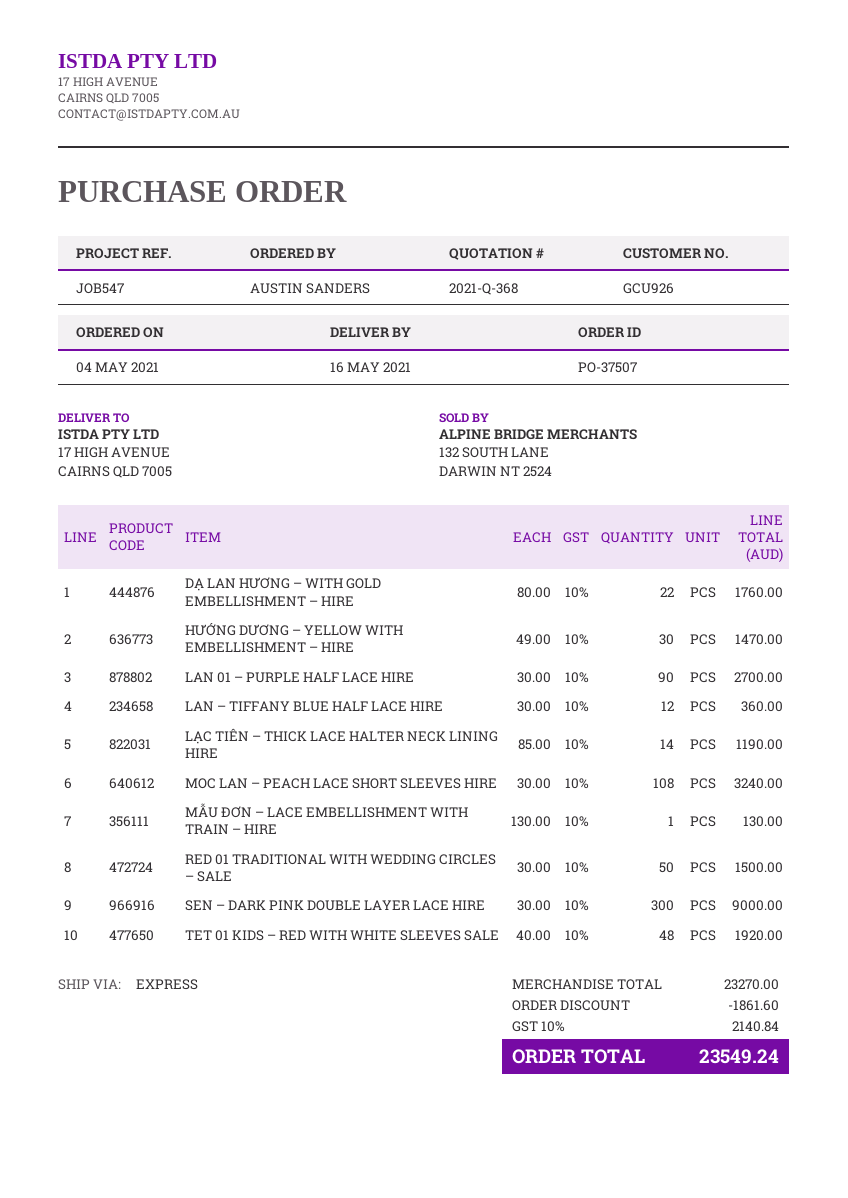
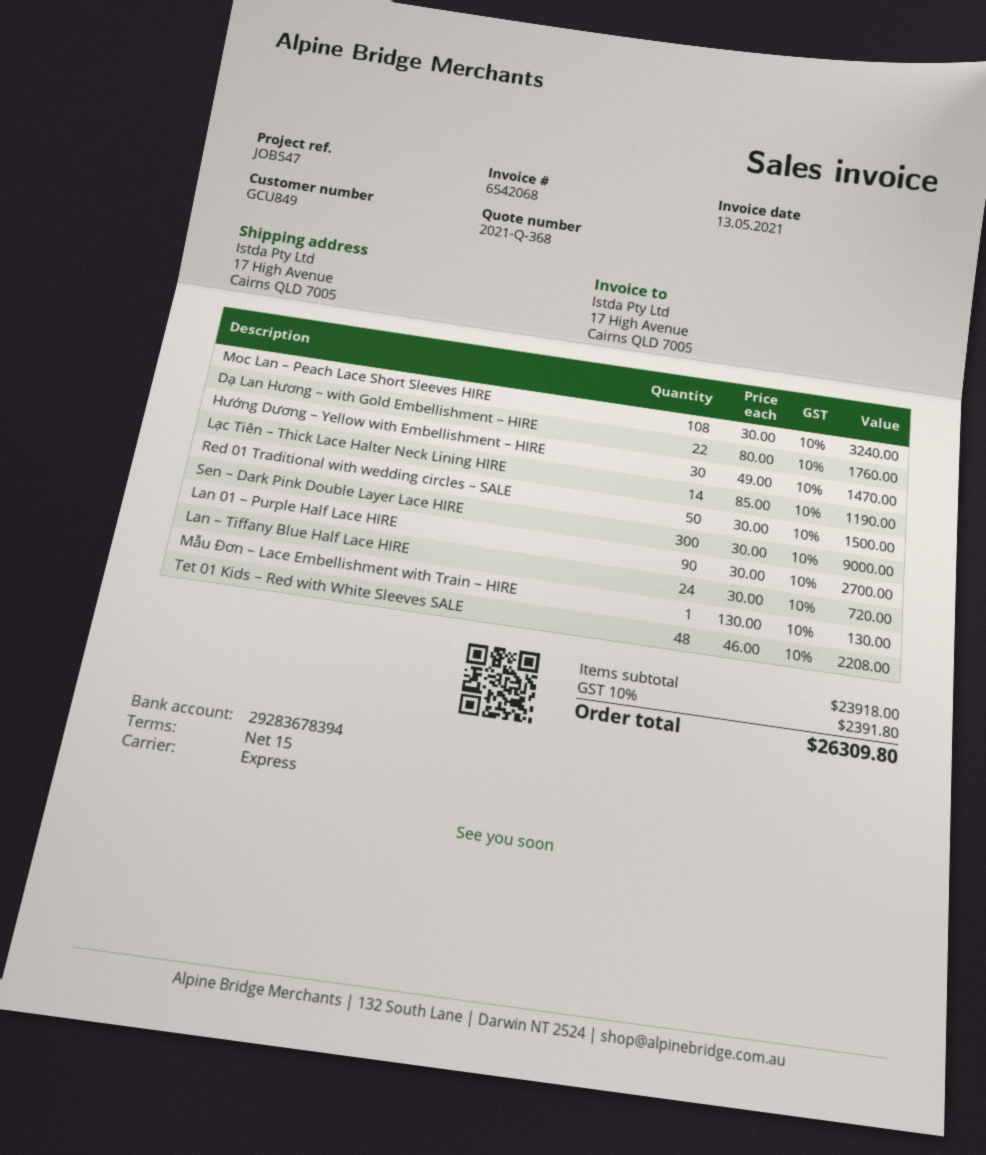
customer number: GCU926 -> GCU849
LAN – TIFFANY BLUE HALF LACE HIRE: 12 x 30.00 = 360.00 -> 24 x 30.00 = 720.00
TET 01 KIDS – RED WITH WHITE SLEEVES SALE: 48 x 40.00 = 1920.00 -> 48 x 46.00 = 2208.00
subtotal: 23270.00 -> 23918.00
discount: 1861.60 -> none
tax: 10% = 2140.84 -> 10% = 2391.80
total: 23549.24 -> 26309.80

